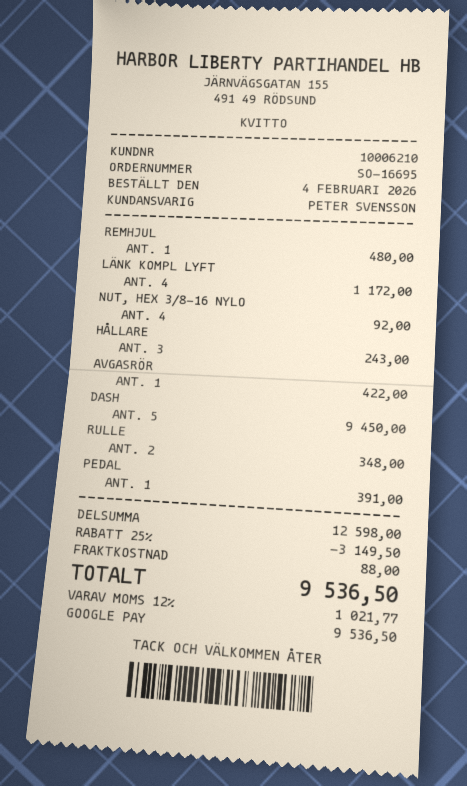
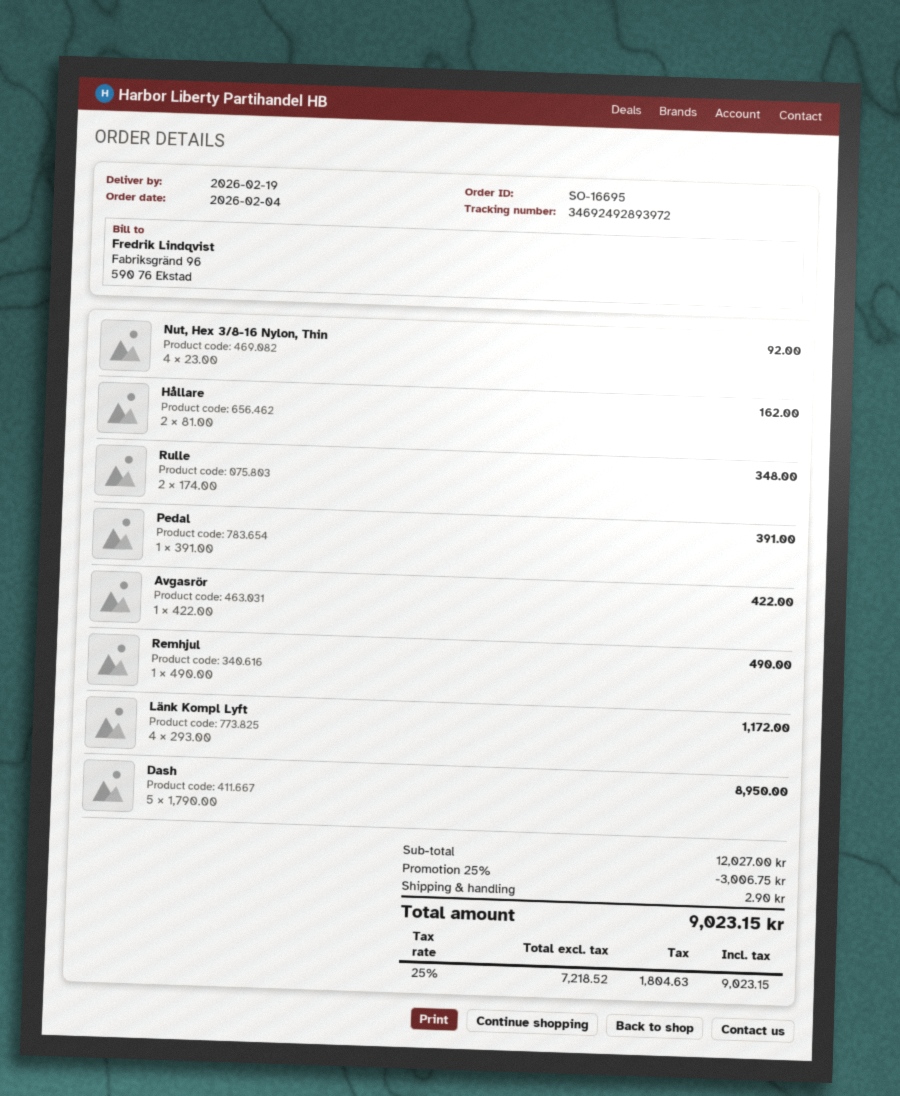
REMHJUL: 1 for 480.00 -> 1 for 490.00
HÅLLARE: 3 for 243.00 -> 2 for 162.00
DASH: 5 for 9450.00 -> 5 for 8950.00
subtotal: 12598.00 -> 12027.00
discount: 25% = 3149.50 -> 25% = 3006.75
shipping: 88.00 -> 2.90
tax: 12% = 1021.77 -> 25% = 1804.63
total: 9536.50 -> 9023.15

